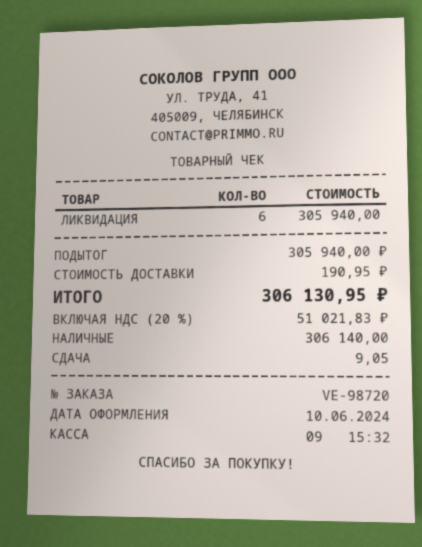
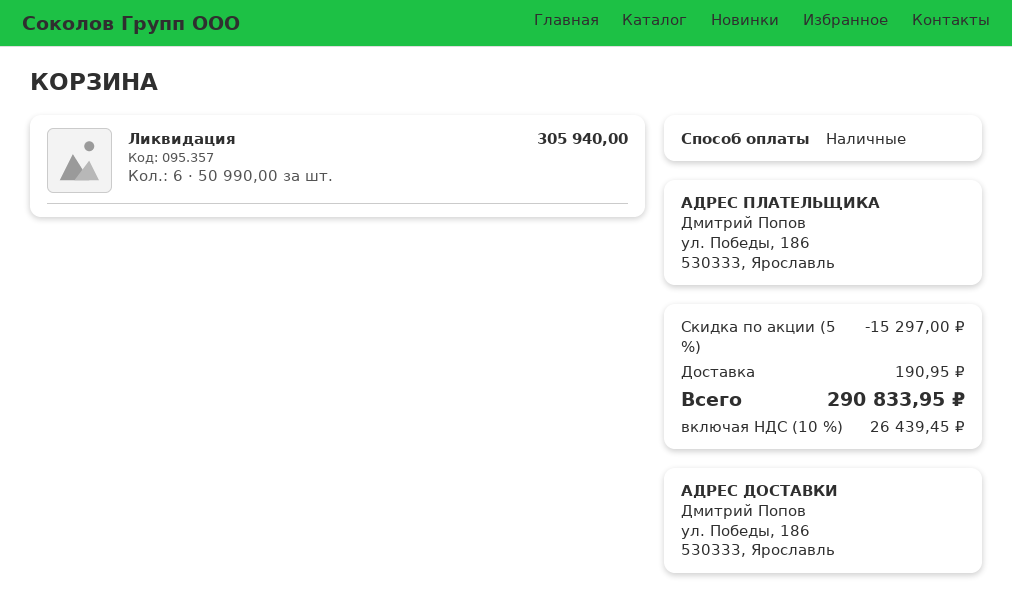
discount: none -> 5% = 15297.00
tax: 20% = 51021.83 -> 10% = 26439.45
total: 306130.95 -> 290833.95

